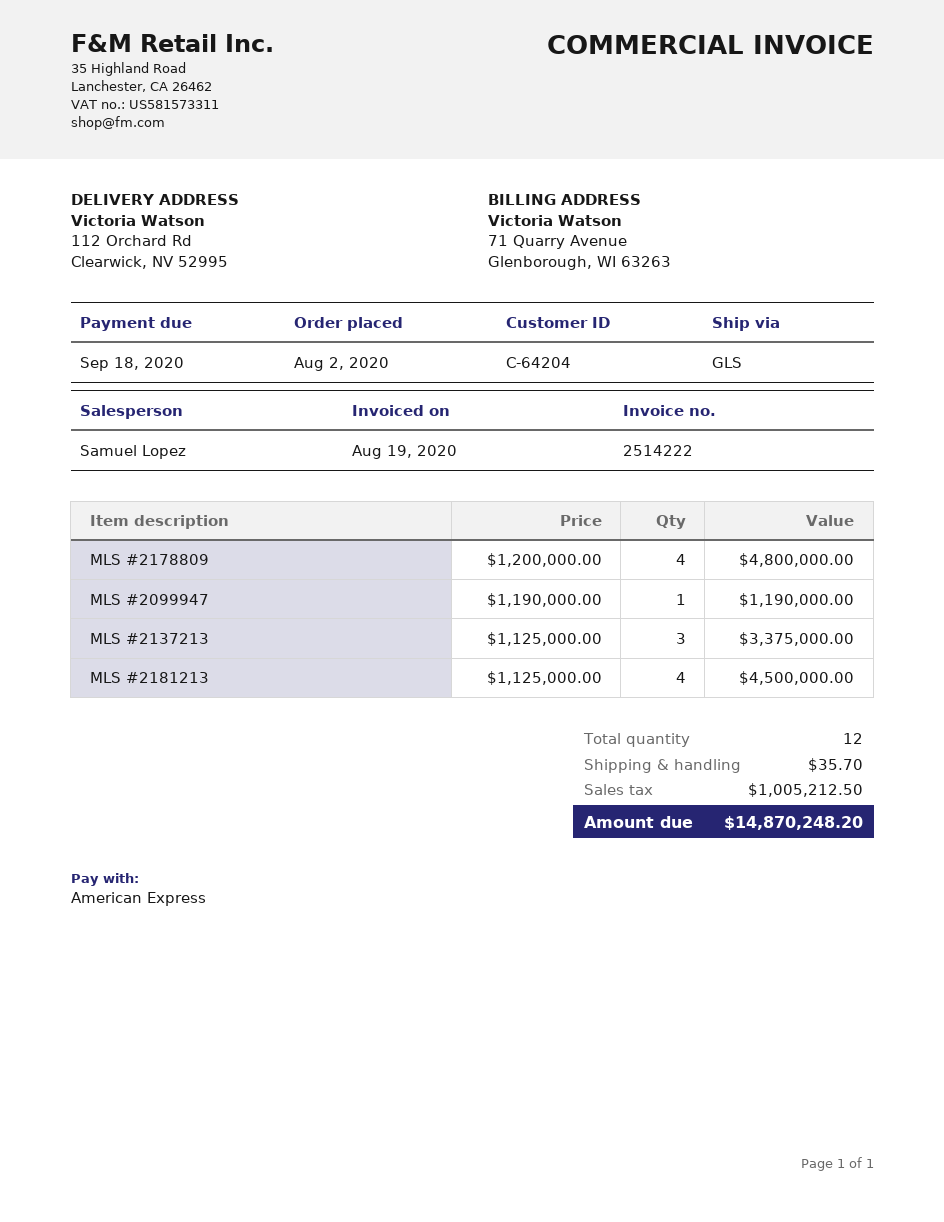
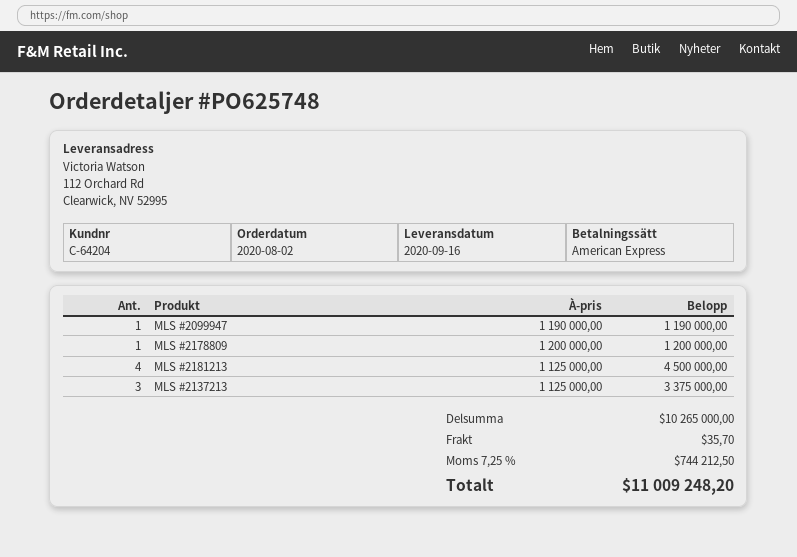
MLS #2178809: 4 x 1200000.00 = 4800000.00 -> 1 x 1200000.00 = 1200000.00
tax: 1005212.50 -> 744212.50
total: 14870248.20 -> 11009248.20

